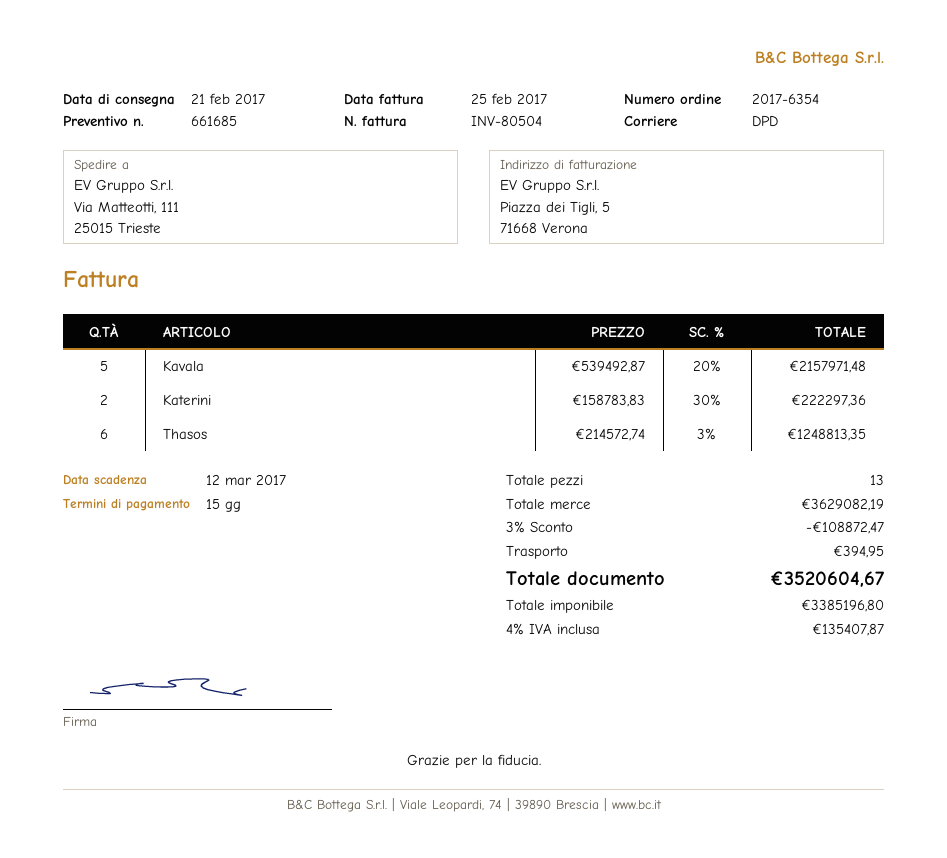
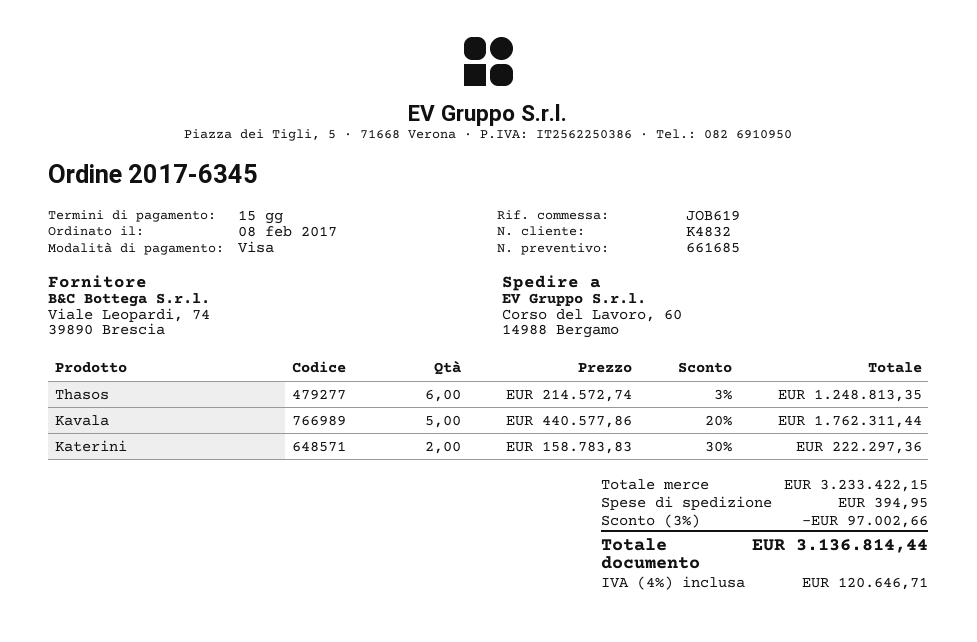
order number: 2017-6354 -> 2017-6345
ship to: Via Matteotti, 111, 25015 Trieste -> Corso del Lavoro, 60, 14988 Bergamo
Kavala: 5 x 539492.87 - 20% = 2157971.48 -> 5 x 440577.86 - 20% = 1762311.44
subtotal: 3629082.19 -> 3233422.15
discount: 3% = 108872.47 -> 3% = 97002.66
tax: 4% = 135407.87 -> 4% = 120646.71
total: 3520604.67 -> 3136814.44

